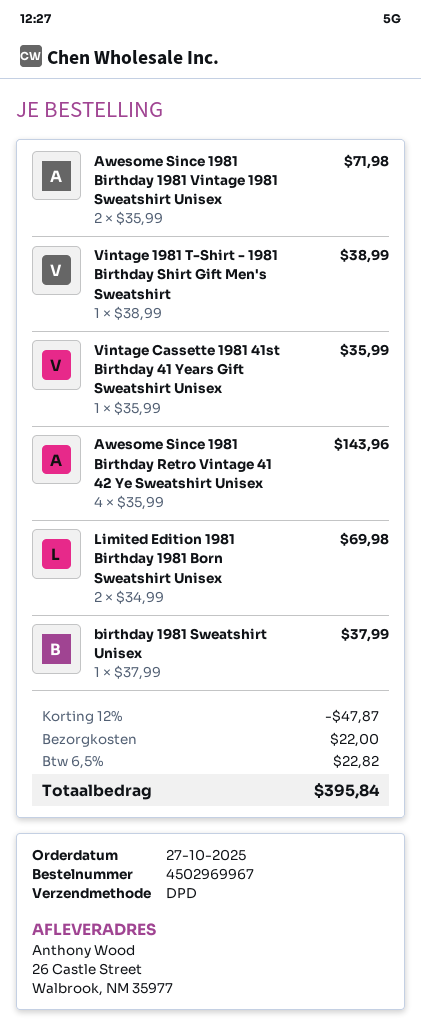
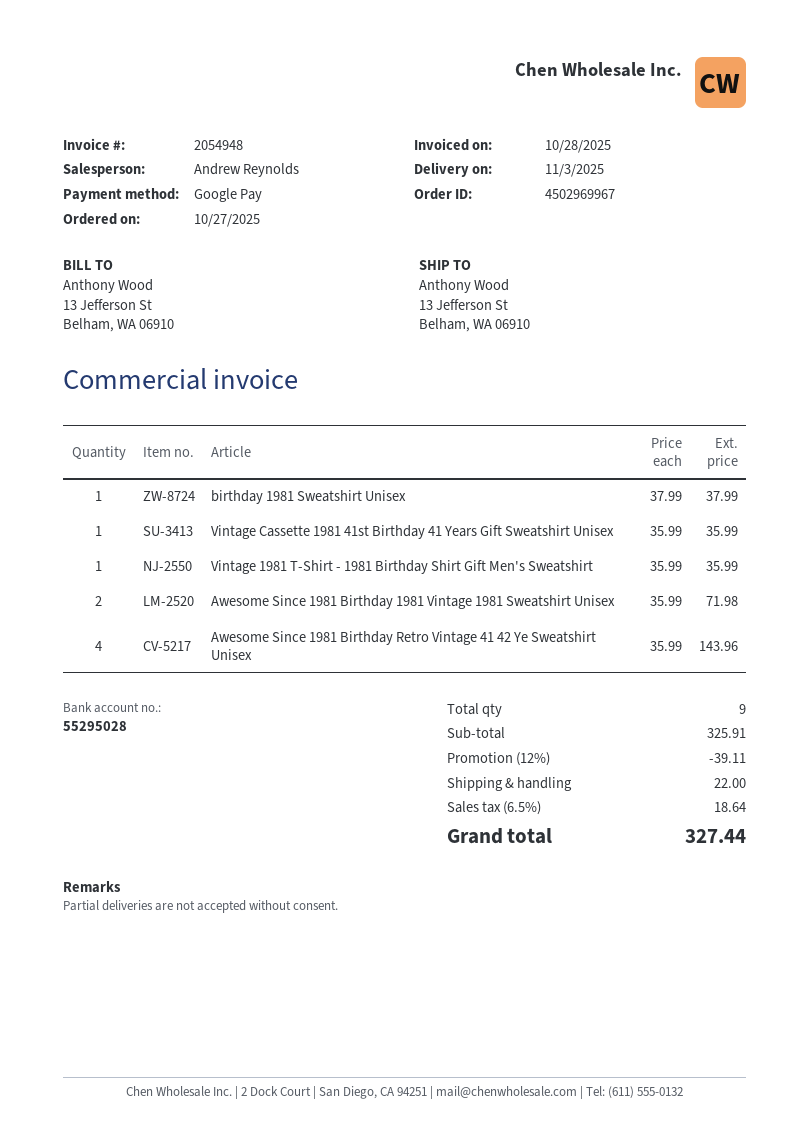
ship to: 26 Castle Street, Walbrook, NM 35977 -> 13 Jefferson St, Belham, WA 06910
Vintage 1981 T-Shirt - 1981 Birthday Shirt Gift Men's Sweatshirt: 1 x 38.99 = 38.99 -> 1 x 35.99 = 35.99
Limited Edition 1981 Birthday 1981 Born Sweatshirt Unisex: 2 x 34.99 = 69.98 -> none
discount: 12% = 47.87 -> 12% = 39.11
tax: 6.5% = 22.82 -> 6.5% = 18.64
total: 395.84 -> 327.44

